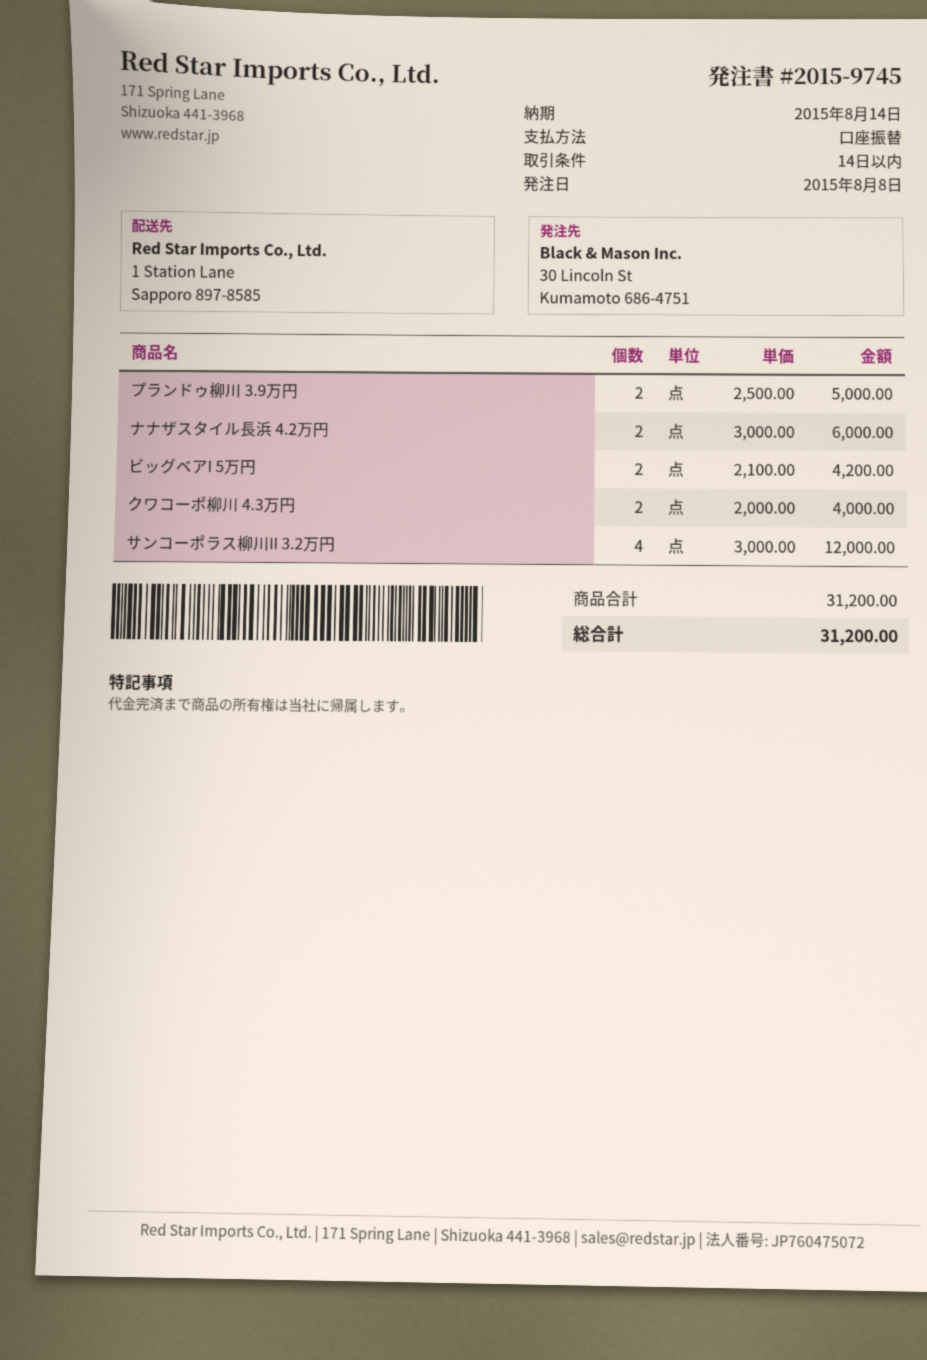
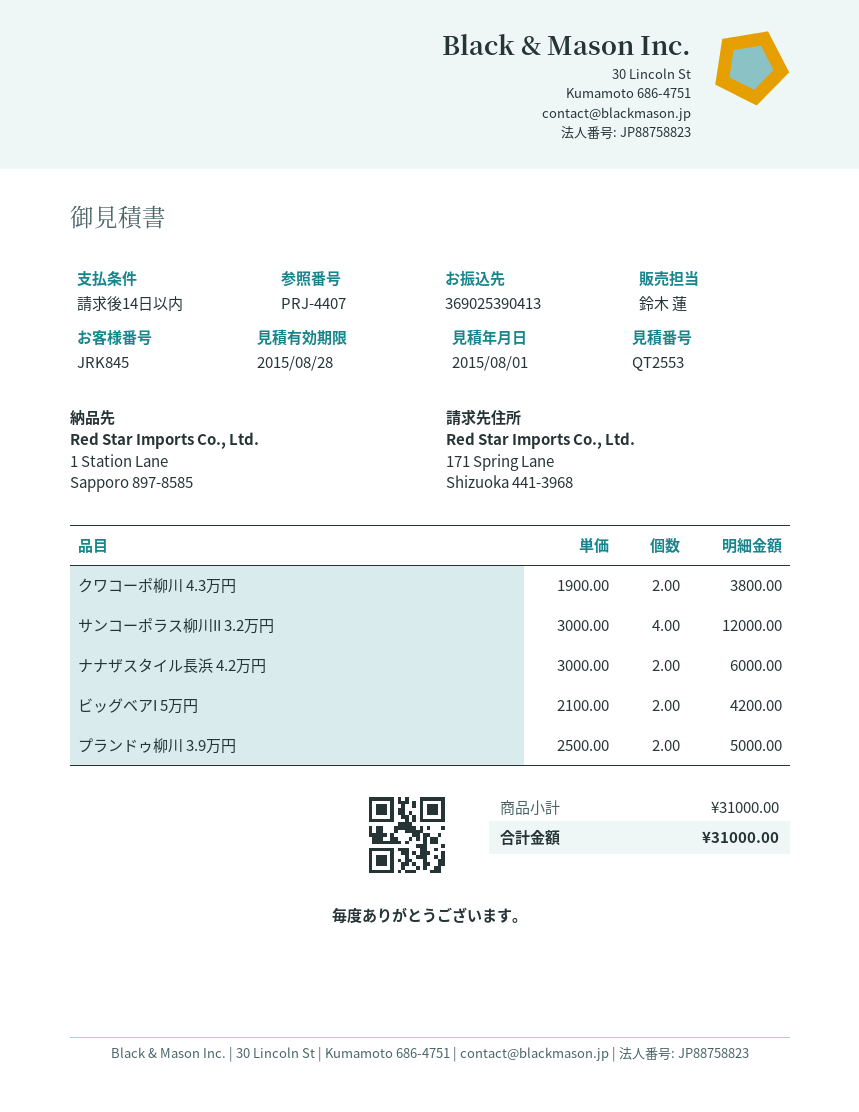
クワコーポ柳川 4.3万円: 2 x 2000.00 = 4000.00 -> 2 x 1900.00 = 3800.00
subtotal: 31200.00 -> 31000.00
total: 31200.00 -> 31000.00

